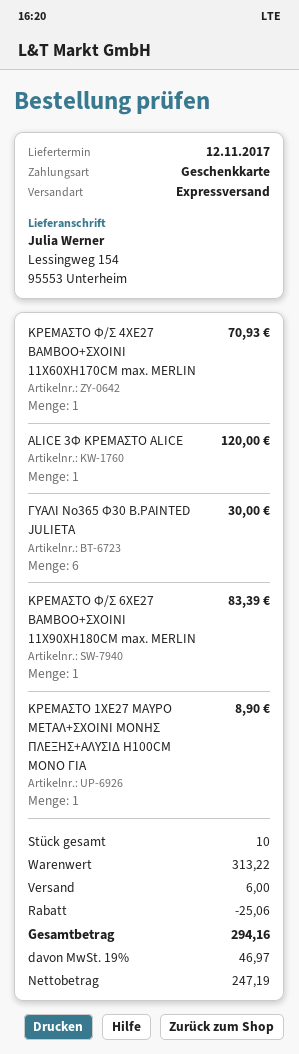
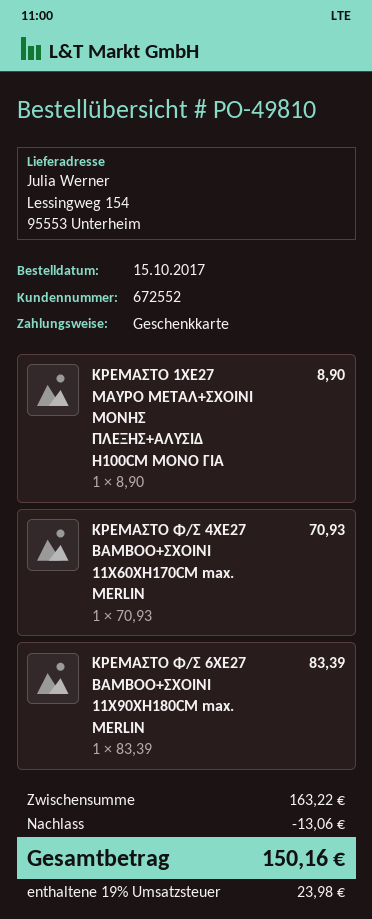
ALICE 3Φ ΚΡΕΜΑΣΤΟ ALICE: 1 for 120.00 -> none
ΓΥΑΛΙ Νο365 Φ30 B.PAINTED JULIETA: 6 for 30.00 -> none
subtotal: 313.22 -> 163.22
discount: 25.06 -> 13.06
shipping: 6.00 -> none
tax: 19% = 46.97 -> 19% = 23.98
total: 294.16 -> 150.16

